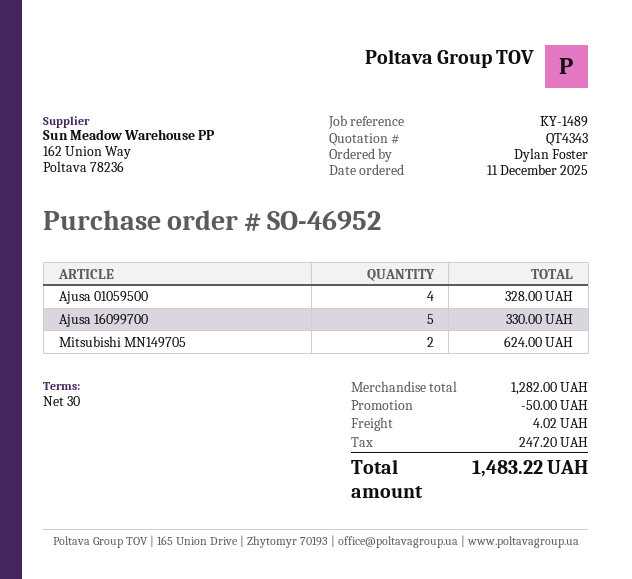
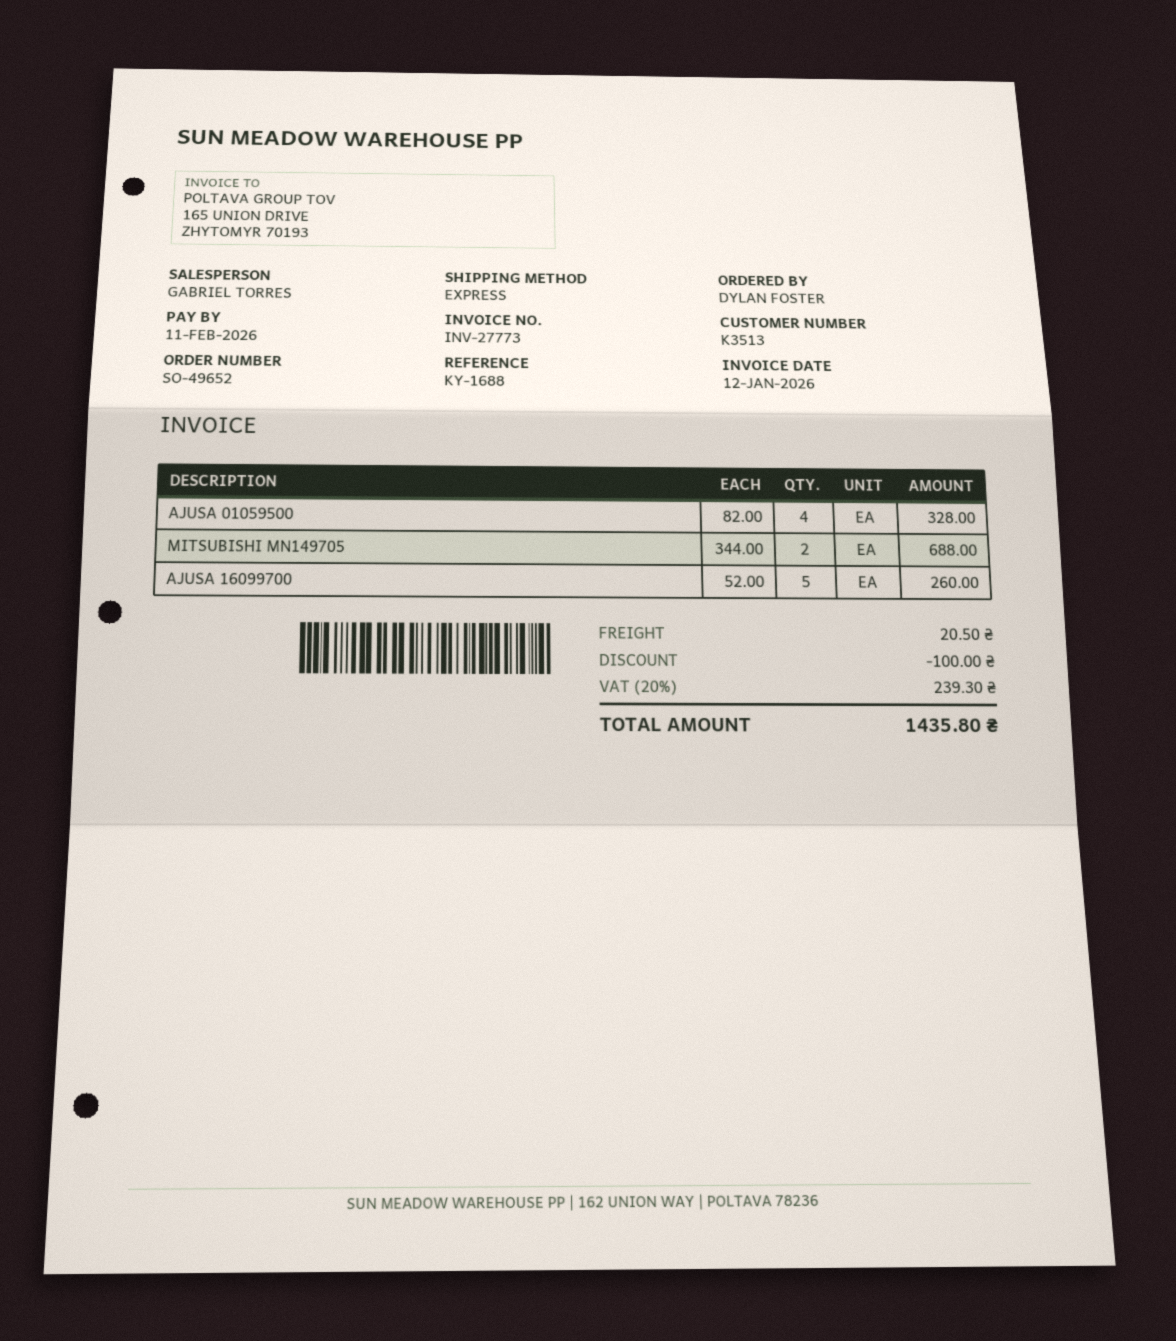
order number: SO-46952 -> SO-49652
reference: KY-1489 -> KY-1688
Ajusa 16099700: 5 for 330.00 -> 5 for 260.00
Mitsubishi MN149705: 2 for 624.00 -> 2 for 688.00
discount: 50.00 -> 100.00
shipping: 4.02 -> 20.50
tax: 247.20 -> 239.30
total: 1483.22 -> 1435.80

